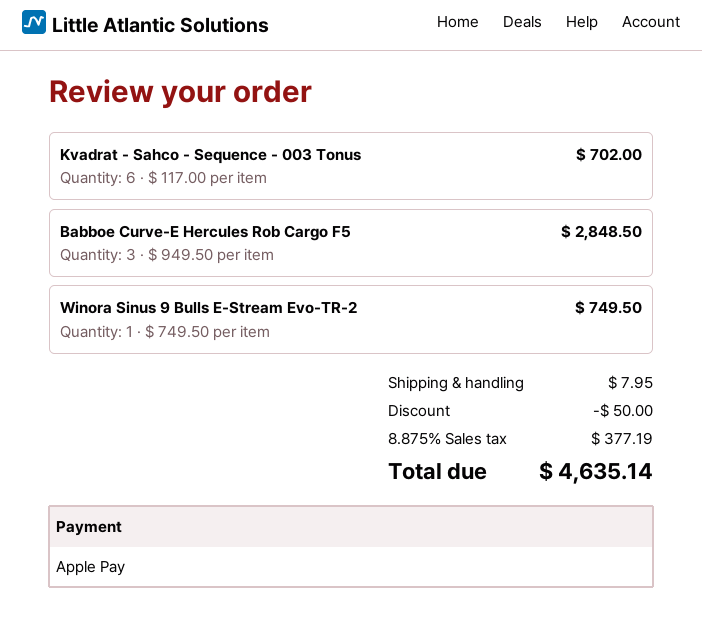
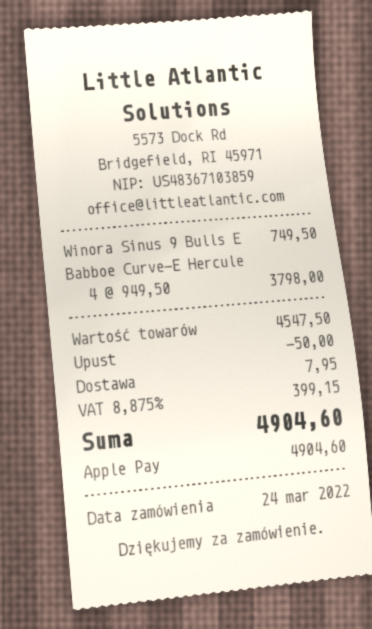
Kvadrat - Sahco - Sequence - 003 Tonus: 6 x 117.00 = 702.00 -> none
Babboe Curve-E Hercules Rob Cargo F5: 3 x 949.50 = 2848.50 -> 4 x 949.50 = 3798.00
tax: 8.875% = 377.19 -> 8.875% = 399.15
total: 4635.14 -> 4904.60

